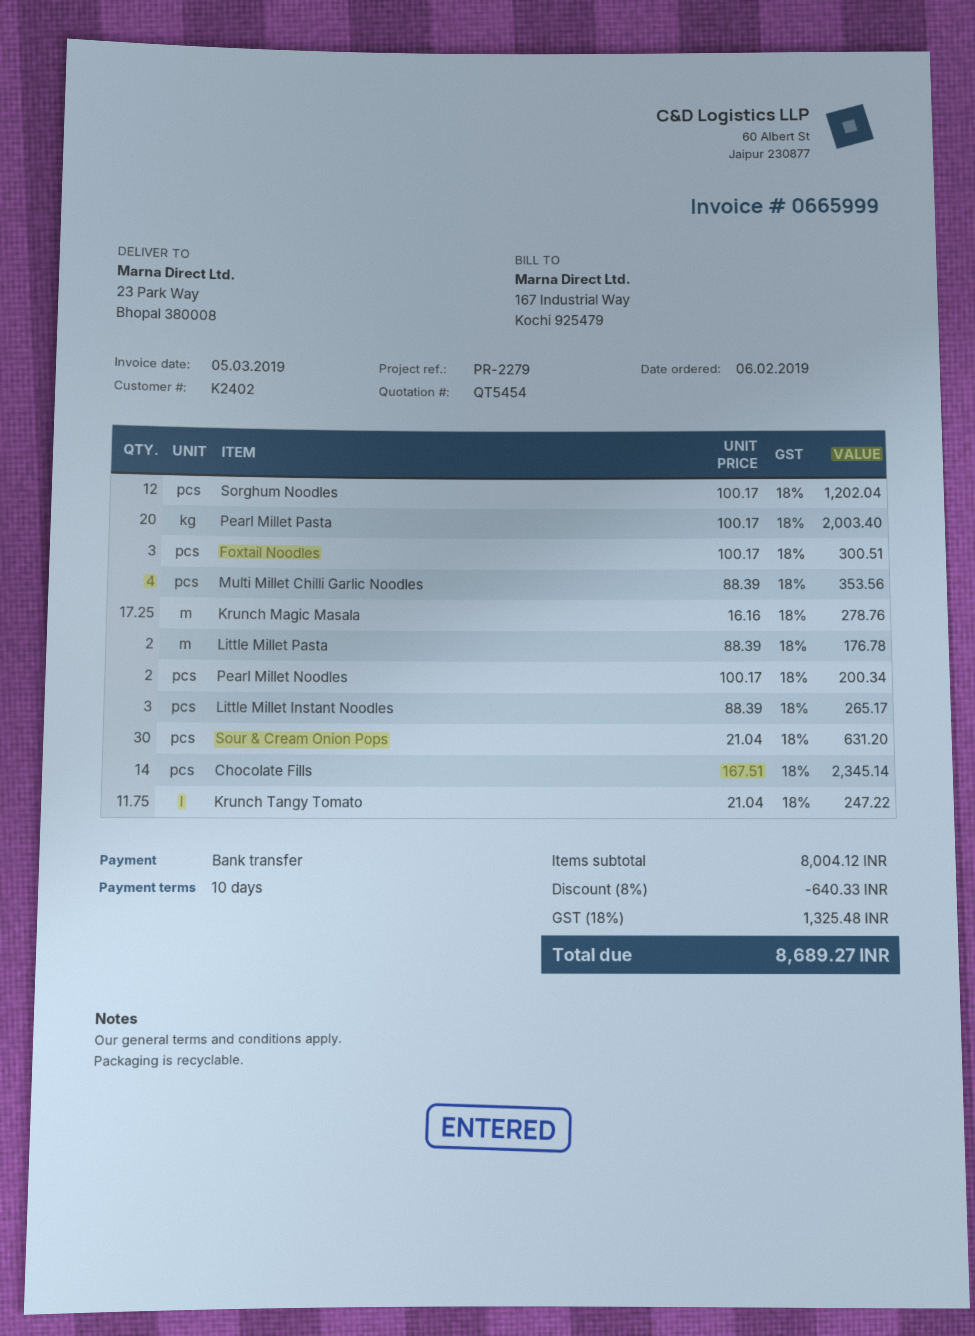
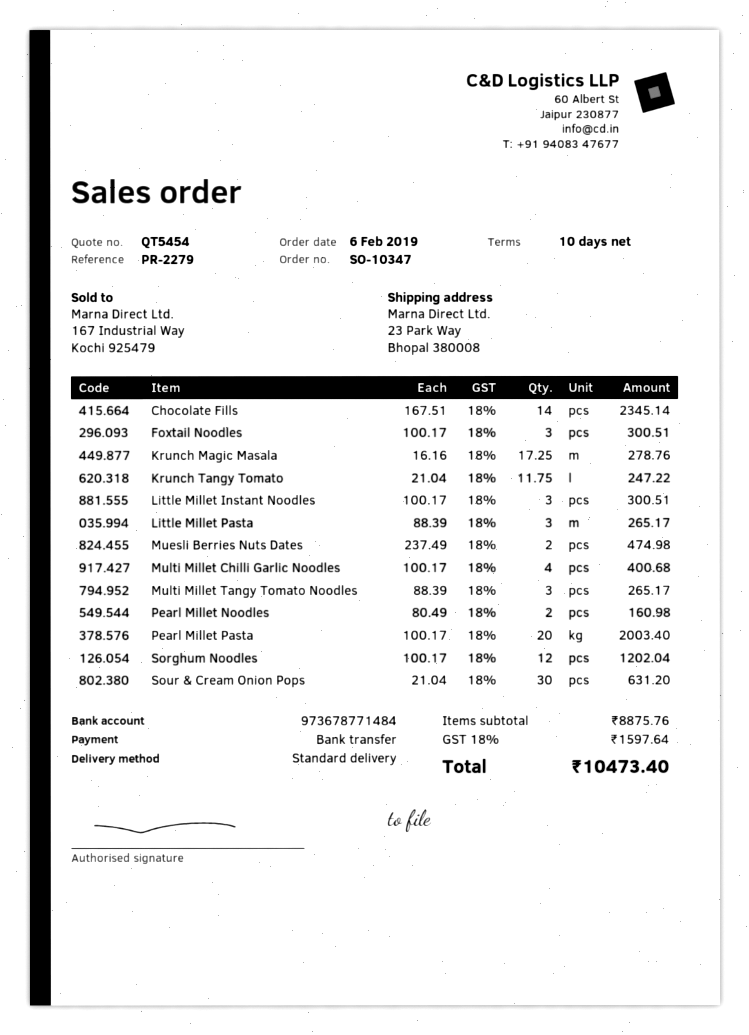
Multi Millet Chilli Garlic Noodles: 4 x 88.39 = 353.56 -> 4 x 100.17 = 400.68
Little Millet Pasta: 2 x 88.39 = 176.78 -> 3 x 88.39 = 265.17
Pearl Millet Noodles: 2 x 100.17 = 200.34 -> 2 x 80.49 = 160.98
Little Millet Instant Noodles: 3 x 88.39 = 265.17 -> 3 x 100.17 = 300.51
Muesli Berries Nuts Dates: none -> 2 x 237.49 = 474.98
Multi Millet Tangy Tomato Noodles: none -> 3 x 88.39 = 265.17
subtotal: 8004.12 -> 8875.76
discount: 8% = 640.33 -> none
tax: 18% = 1325.48 -> 18% = 1597.64
total: 8689.27 -> 10473.40

